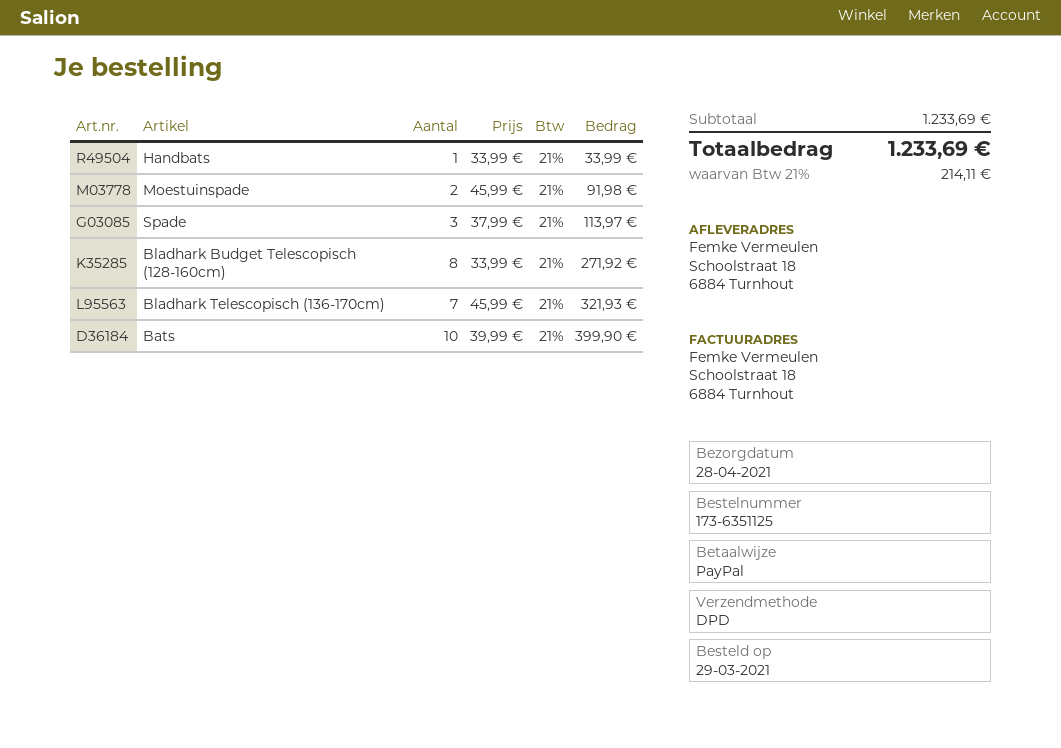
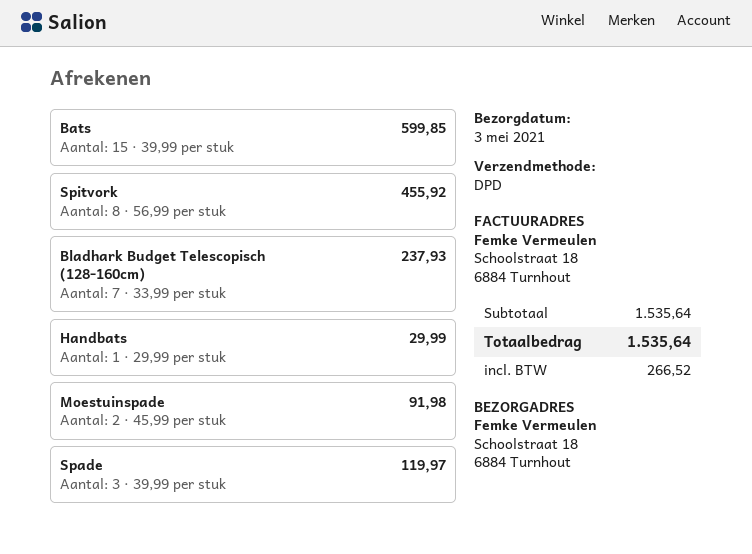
delivery date: 2021-04-28 -> 2021-05-03
Handbats: 1 x 33.99 = 33.99 -> 1 x 29.99 = 29.99
Spade: 3 x 37.99 = 113.97 -> 3 x 39.99 = 119.97
Bladhark Budget Telescopisch (128-160cm): 8 x 33.99 = 271.92 -> 7 x 33.99 = 237.93
Bladhark Telescopisch (136-170cm): 7 x 45.99 = 321.93 -> none
Bats: 10 x 39.99 = 399.90 -> 15 x 39.99 = 599.85
Spitvork: none -> 8 x 56.99 = 455.92
subtotal: 1233.69 -> 1535.64
tax: 214.11 -> 266.52
total: 1233.69 -> 1535.64

